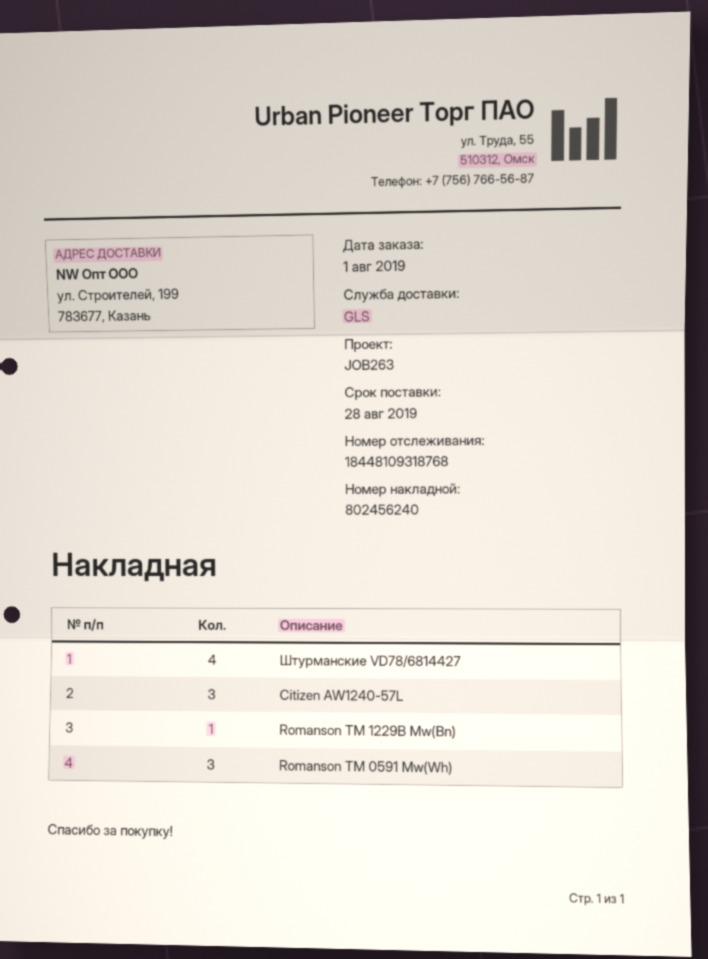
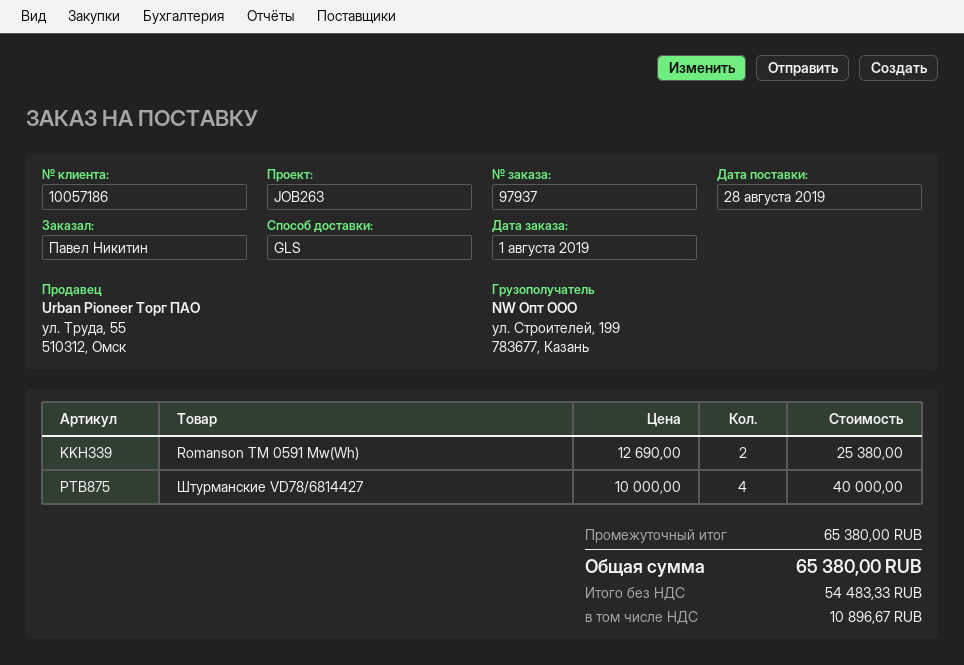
Citizen AW1240-57L: 3 -> none
Romanson TM 1229B Mw(Bn): 1 -> none
Romanson TM 0591 Mw(Wh): 3 -> 2

